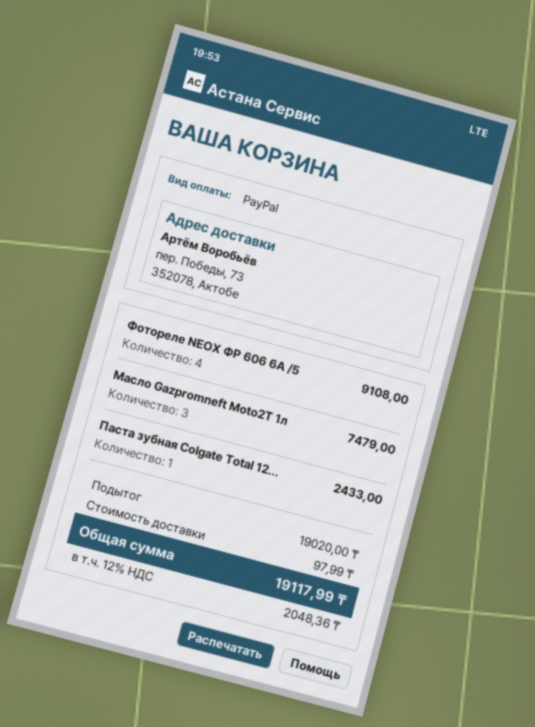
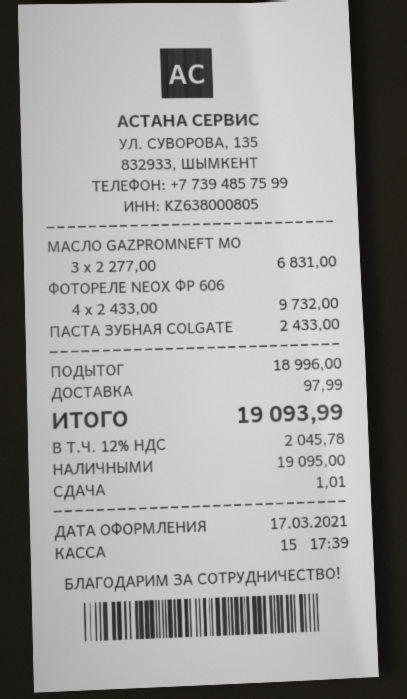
payment method: PayPal -> cash
Фотореле NEOX ФР 606 6А /5: 4 for 9108.00 -> 4 for 9732.00
Масло Gazpromneft Moto2Т 1л: 3 for 7479.00 -> 3 for 6831.00
subtotal: 19020.00 -> 18996.00
tax: 12% = 2048.36 -> 12% = 2045.78
total: 19117.99 -> 19093.99

